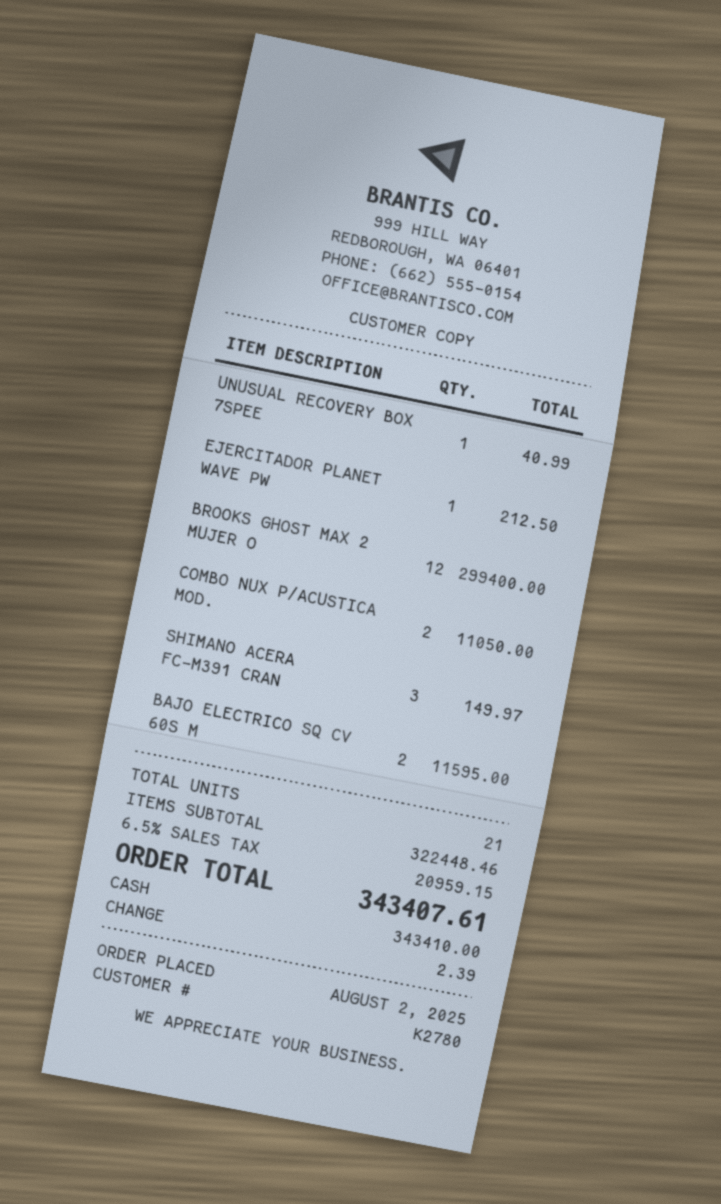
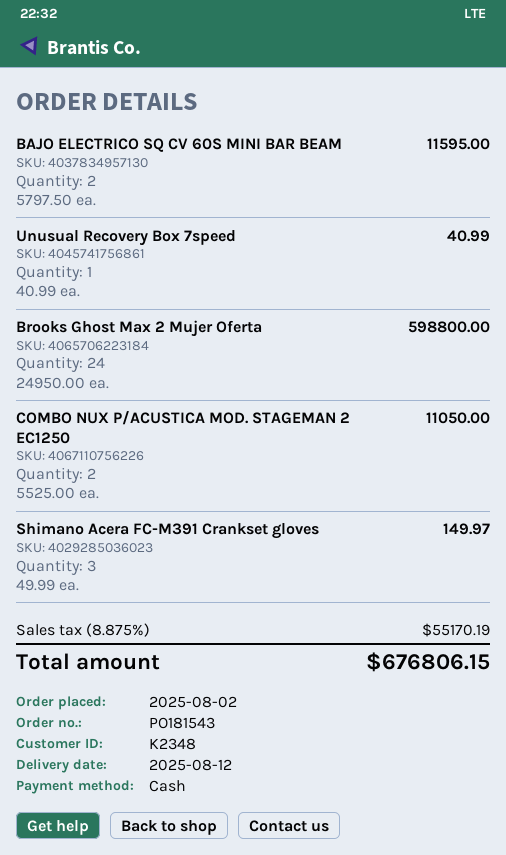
customer number: K2780 -> K2348
EJERCITADOR PLANET WAVE PW: 1 for 212.50 -> none
BROOKS GHOST MAX 2 MUJER O: 12 for 299400.00 -> 24 for 598800.00
tax: 6.5% = 20959.15 -> 8.875% = 55170.19
total: 343407.61 -> 676806.15

